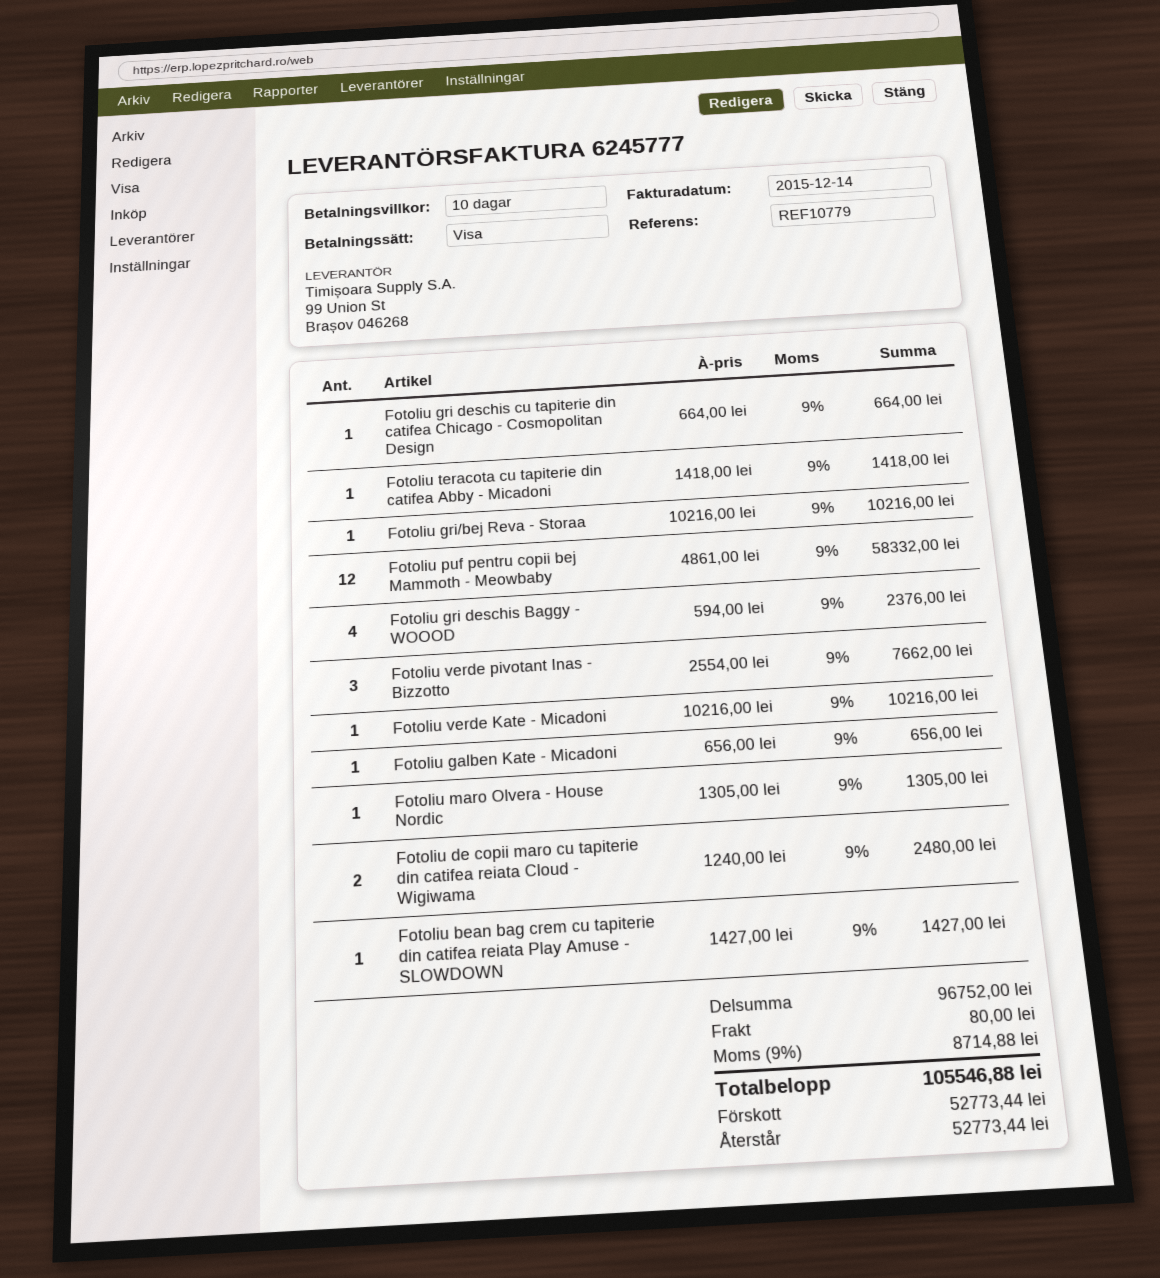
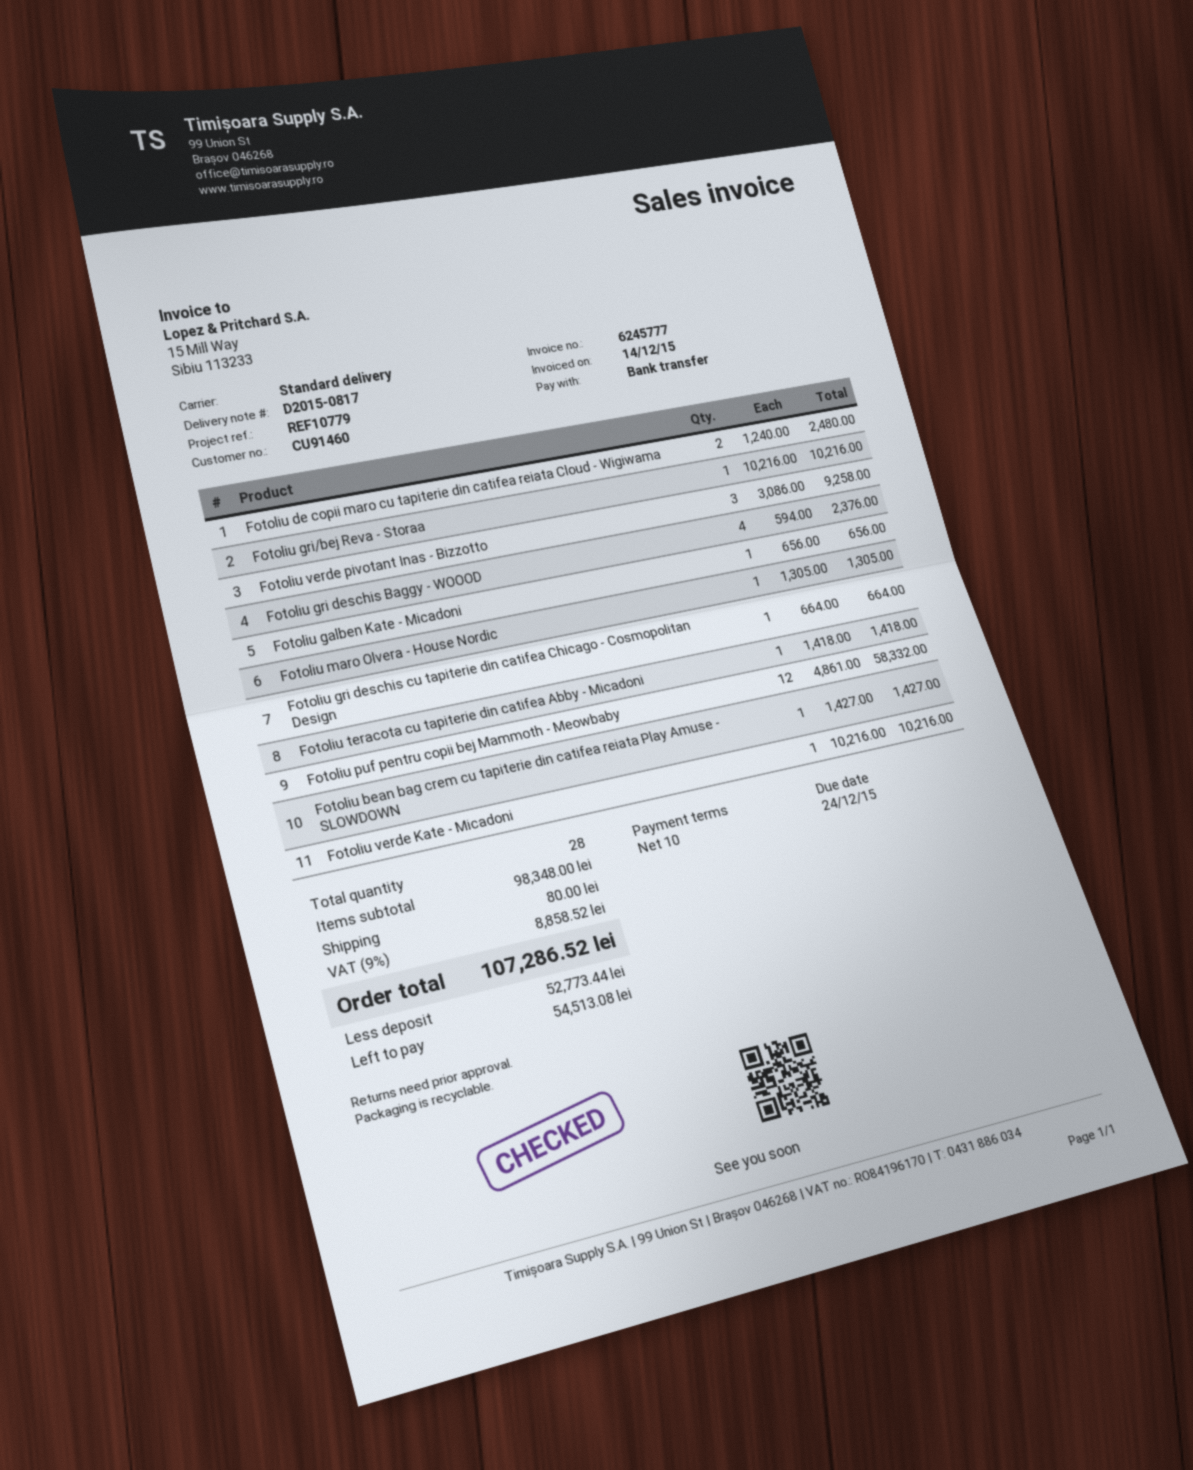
payment method: Visa -> bank transfer
Fotoliu verde pivotant Inas - Bizzotto: 3 x 2554.00 = 7662.00 -> 3 x 3086.00 = 9258.00
subtotal: 96752.00 -> 98348.00
tax: 9% = 8714.88 -> 9% = 8858.52
total: 105546.88 -> 107286.52
balance: 52773.44 -> 54513.08

